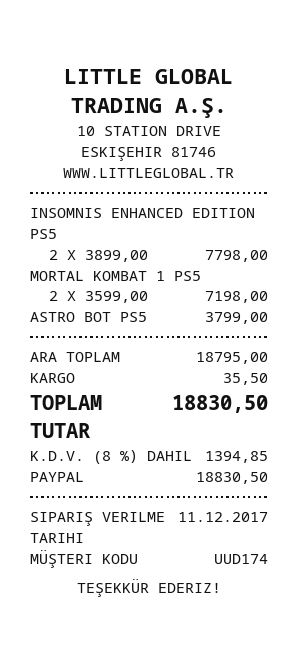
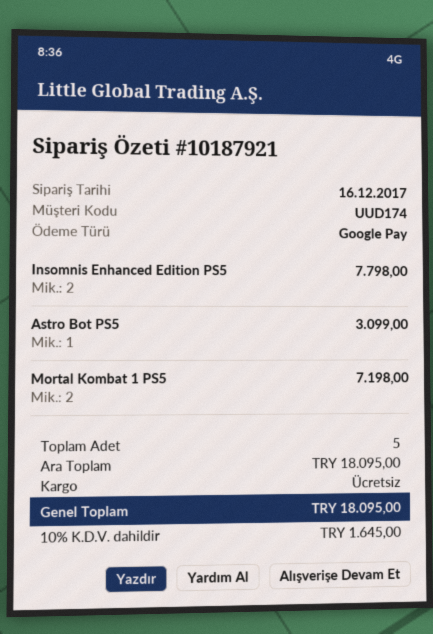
order date: 2017-12-11 -> 2017-12-16
payment method: PayPal -> Google Pay
ASTRO BOT PS5: 1 for 3799.00 -> 1 for 3099.00
subtotal: 18795.00 -> 18095.00
shipping: 35.50 -> 0.00
tax: 8% = 1394.85 -> 10% = 1645.00
total: 18830.50 -> 18095.00

